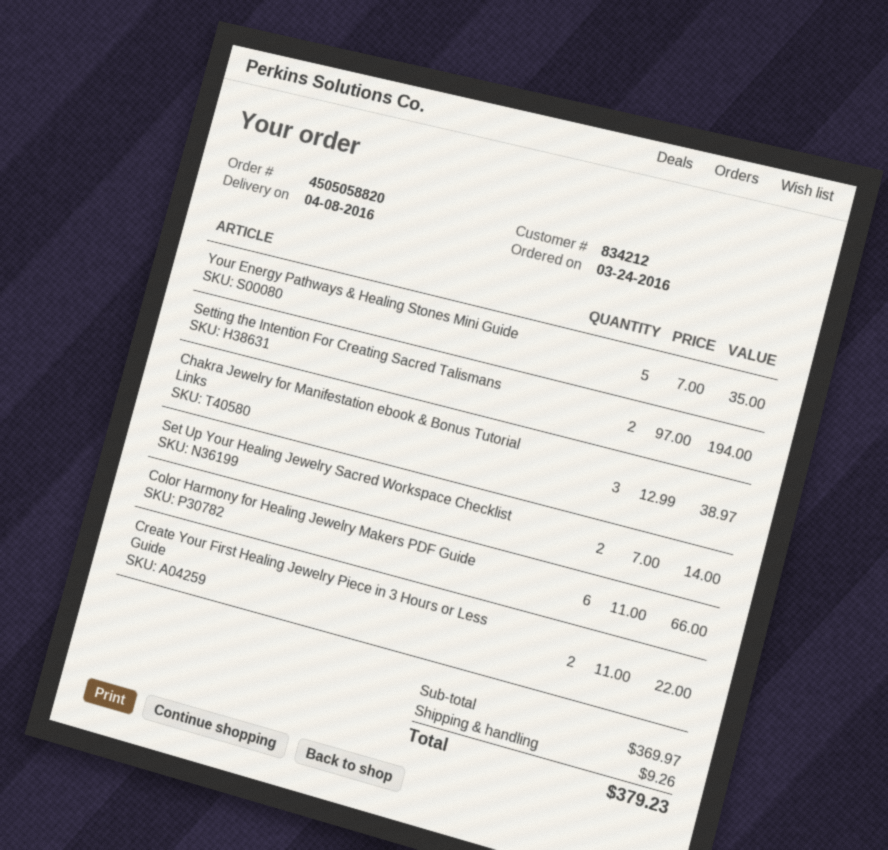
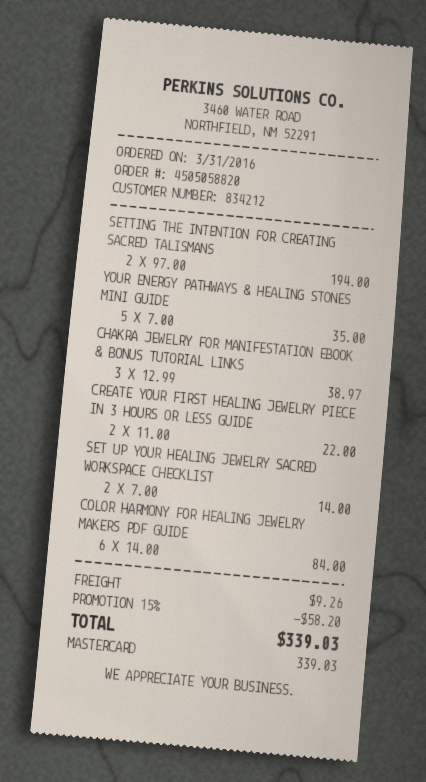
order date: 2016-03-24 -> 2016-03-31
Color Harmony for Healing Jewelry Makers PDF Guide: 6 x 11.00 = 66.00 -> 6 x 14.00 = 84.00
discount: none -> 15% = 58.20
total: 379.23 -> 339.03

